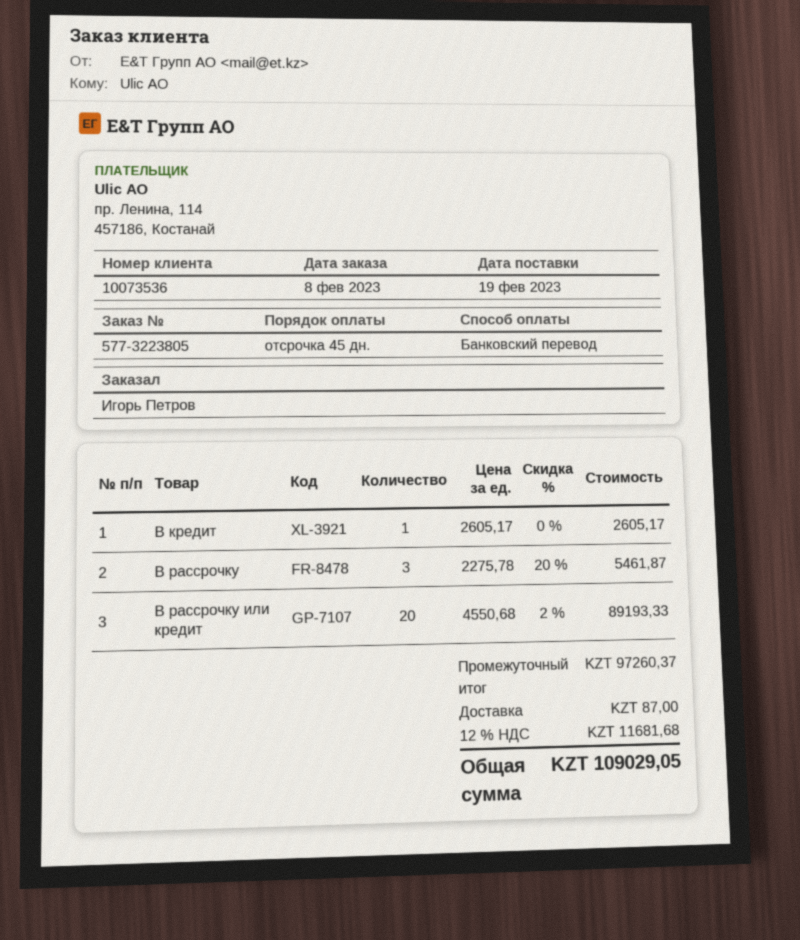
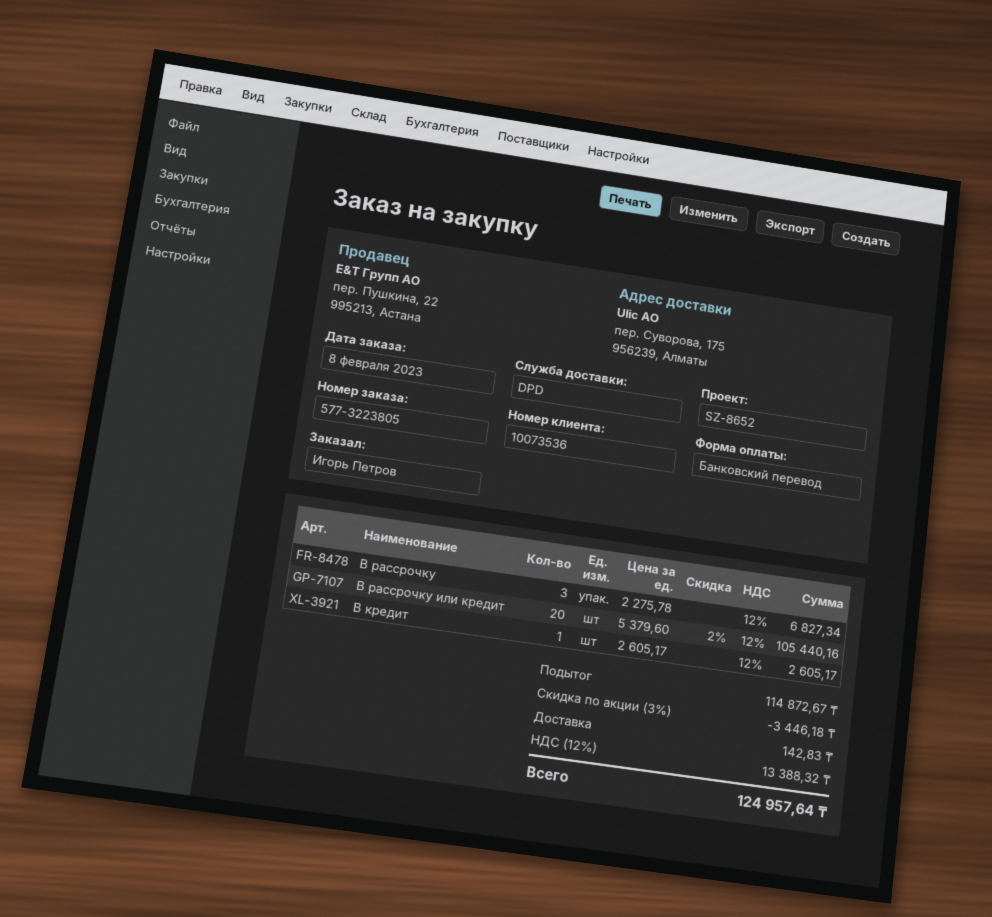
В рассрочку: 3 x 2275.78 - 20% = 5461.87 -> 3 x 2275.78 = 6827.34
В рассрочку или кредит: 20 x 4550.68 - 2% = 89193.33 -> 20 x 5379.60 - 2% = 105440.16
subtotal: 97260.37 -> 114872.67
discount: none -> 3% = 3446.18
shipping: 87.00 -> 142.83
tax: 12% = 11681.68 -> 12% = 13388.32
total: 109029.05 -> 124957.64

